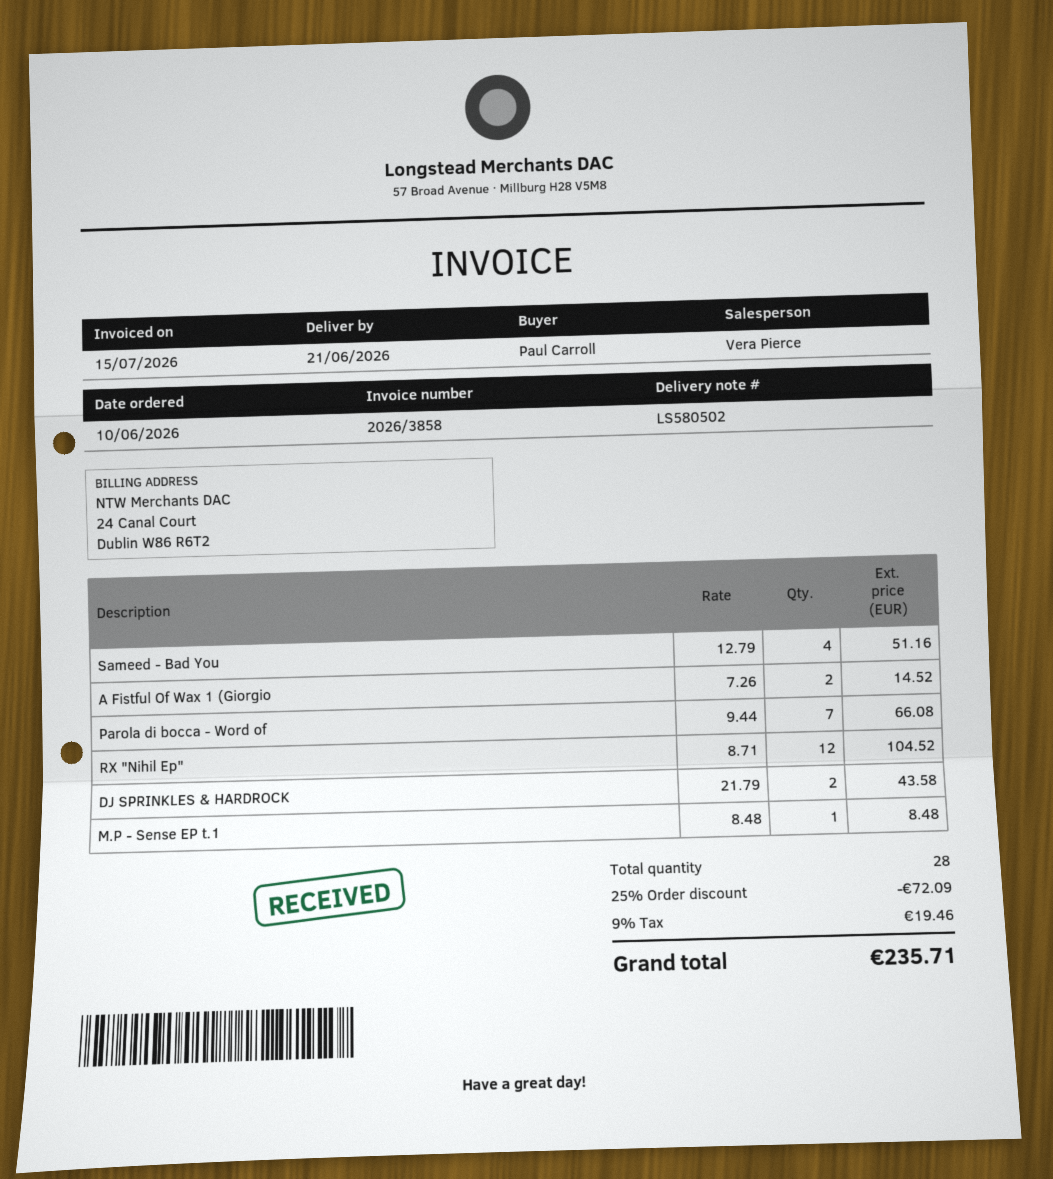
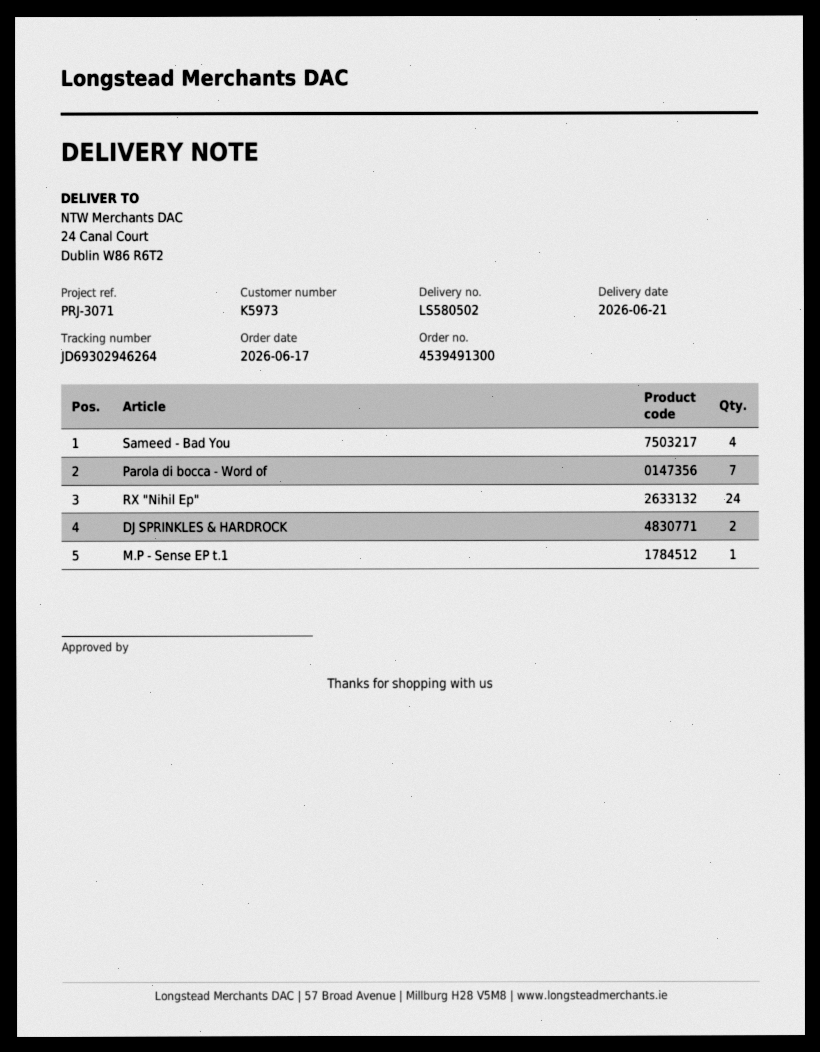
order date: 2026-06-10 -> 2026-06-17
A Fistful Of Wax 1 (Giorgio: 2 -> none
RX "Nihil Ep": 12 -> 24

